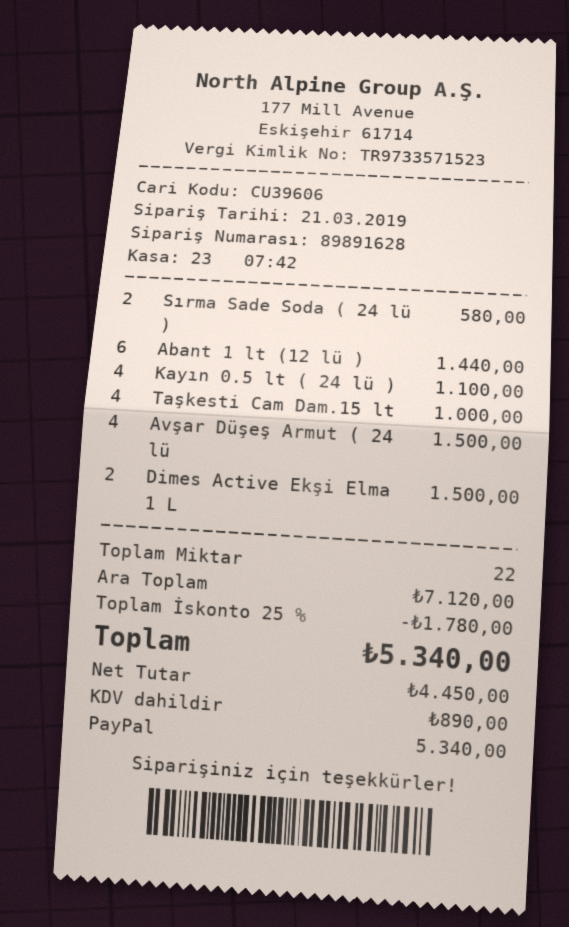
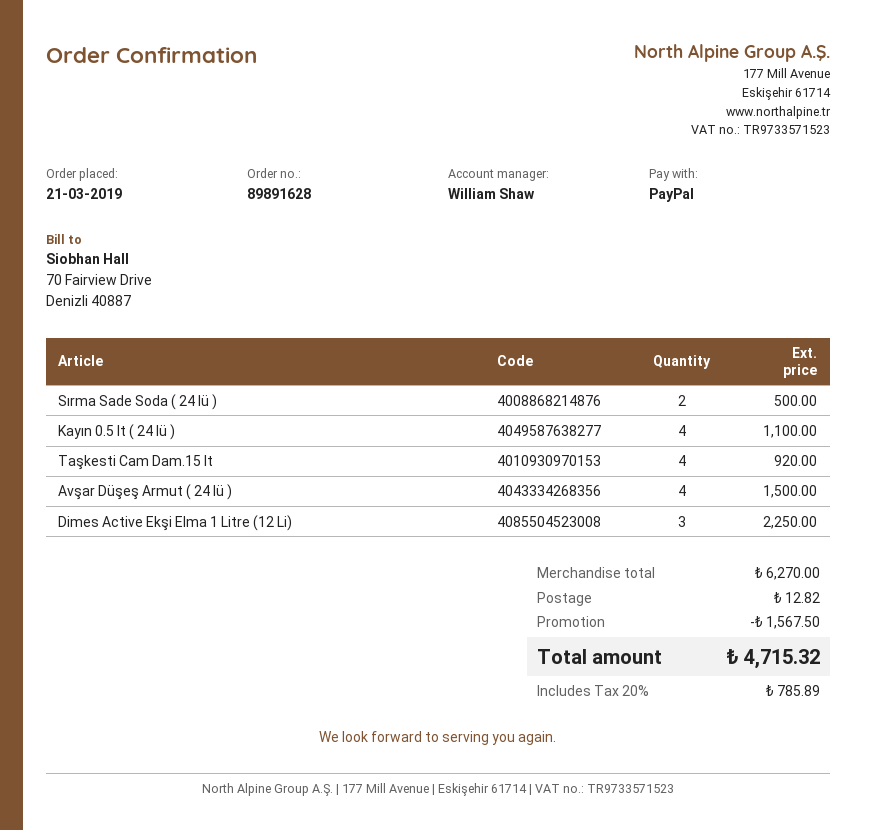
Sırma Sade Soda ( 24 lü ): 2 for 580.00 -> 2 for 500.00
Abant 1 lt (12 lü ): 6 for 1440.00 -> none
Taşkesti Cam Dam.15 lt: 4 for 1000.00 -> 4 for 920.00
Dimes Active Ekşi Elma 1 L: 2 for 1500.00 -> 3 for 2250.00
subtotal: 7120.00 -> 6270.00
discount: 1780.00 -> 1567.50
shipping: none -> 12.82
tax: 890.00 -> 785.89
total: 5340.00 -> 4715.32

